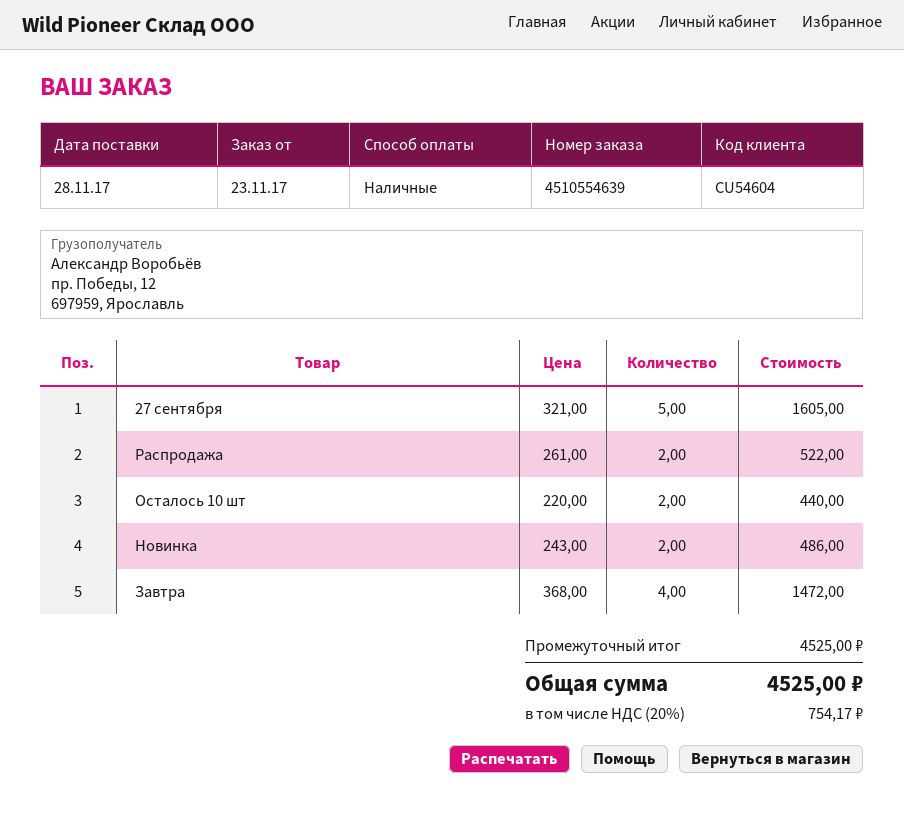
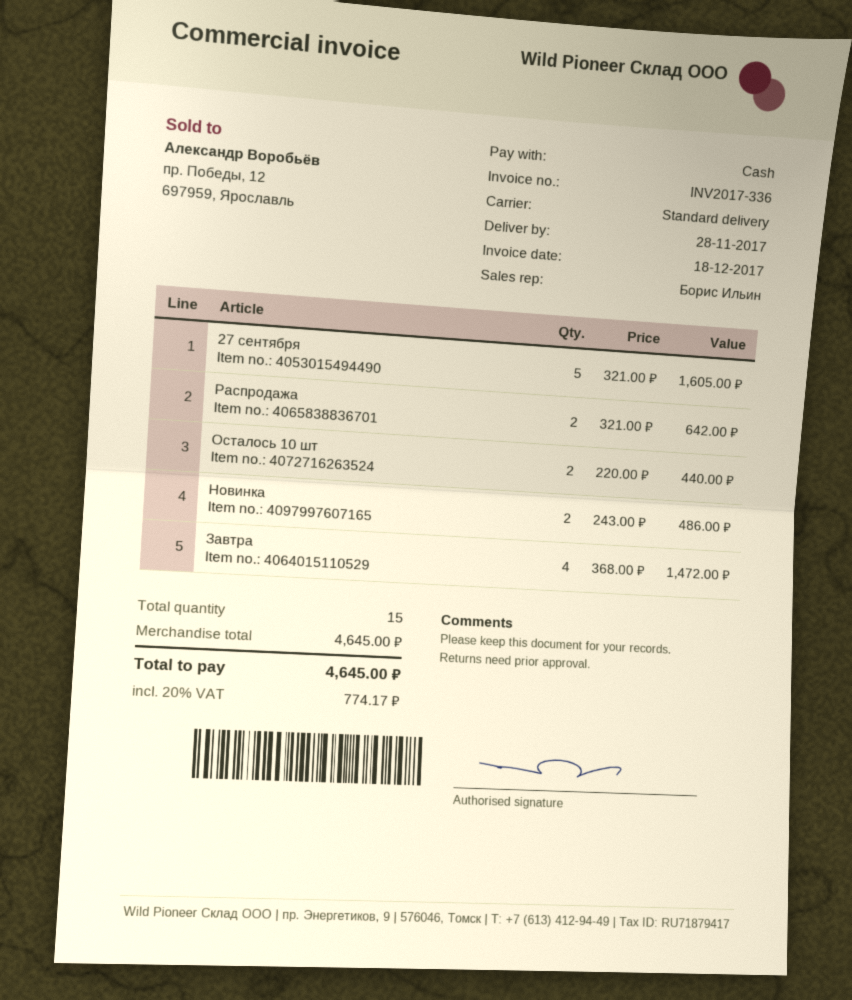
Распродажа: 2 x 261.00 = 522.00 -> 2 x 321.00 = 642.00
subtotal: 4525.00 -> 4645.00
tax: 20% = 754.17 -> 20% = 774.17
total: 4525.00 -> 4645.00

